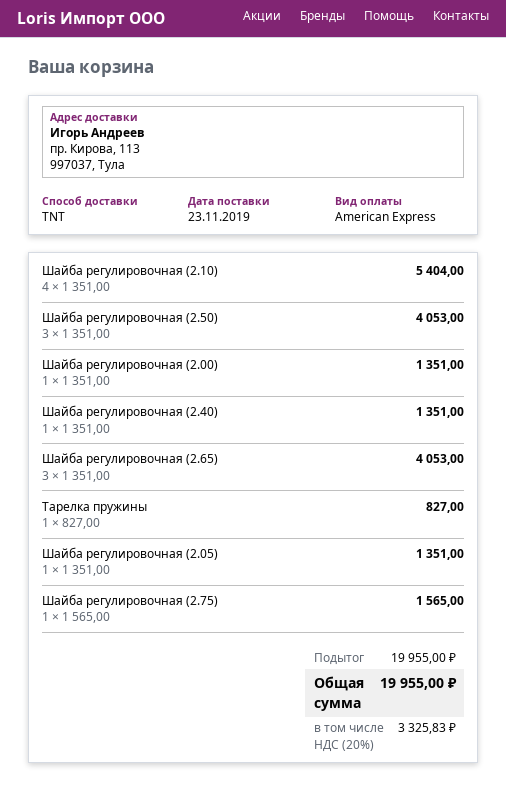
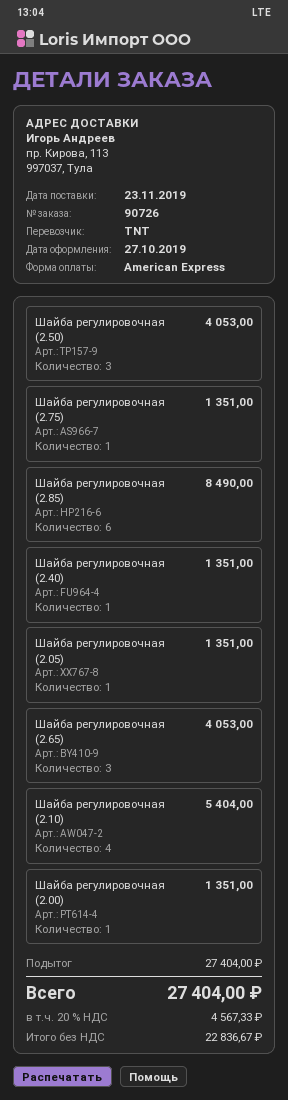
Тарелка пружины: 1 for 827.00 -> none
Шайба регулировочная (2.75): 1 for 1565.00 -> 1 for 1351.00
Шайба регулировочная (2.85): none -> 6 for 8490.00
subtotal: 19955.00 -> 27404.00
tax: 20% = 3325.83 -> 20% = 4567.33
total: 19955.00 -> 27404.00

